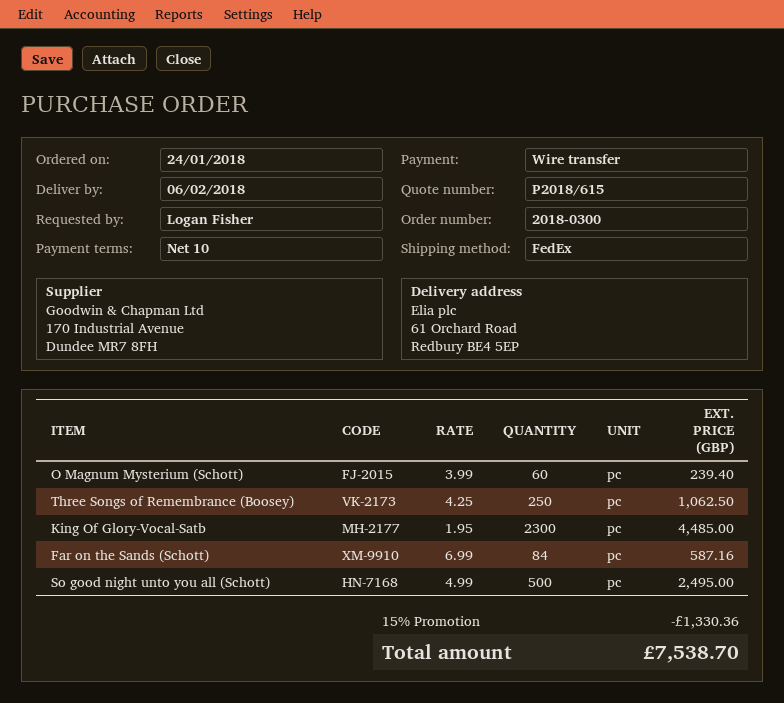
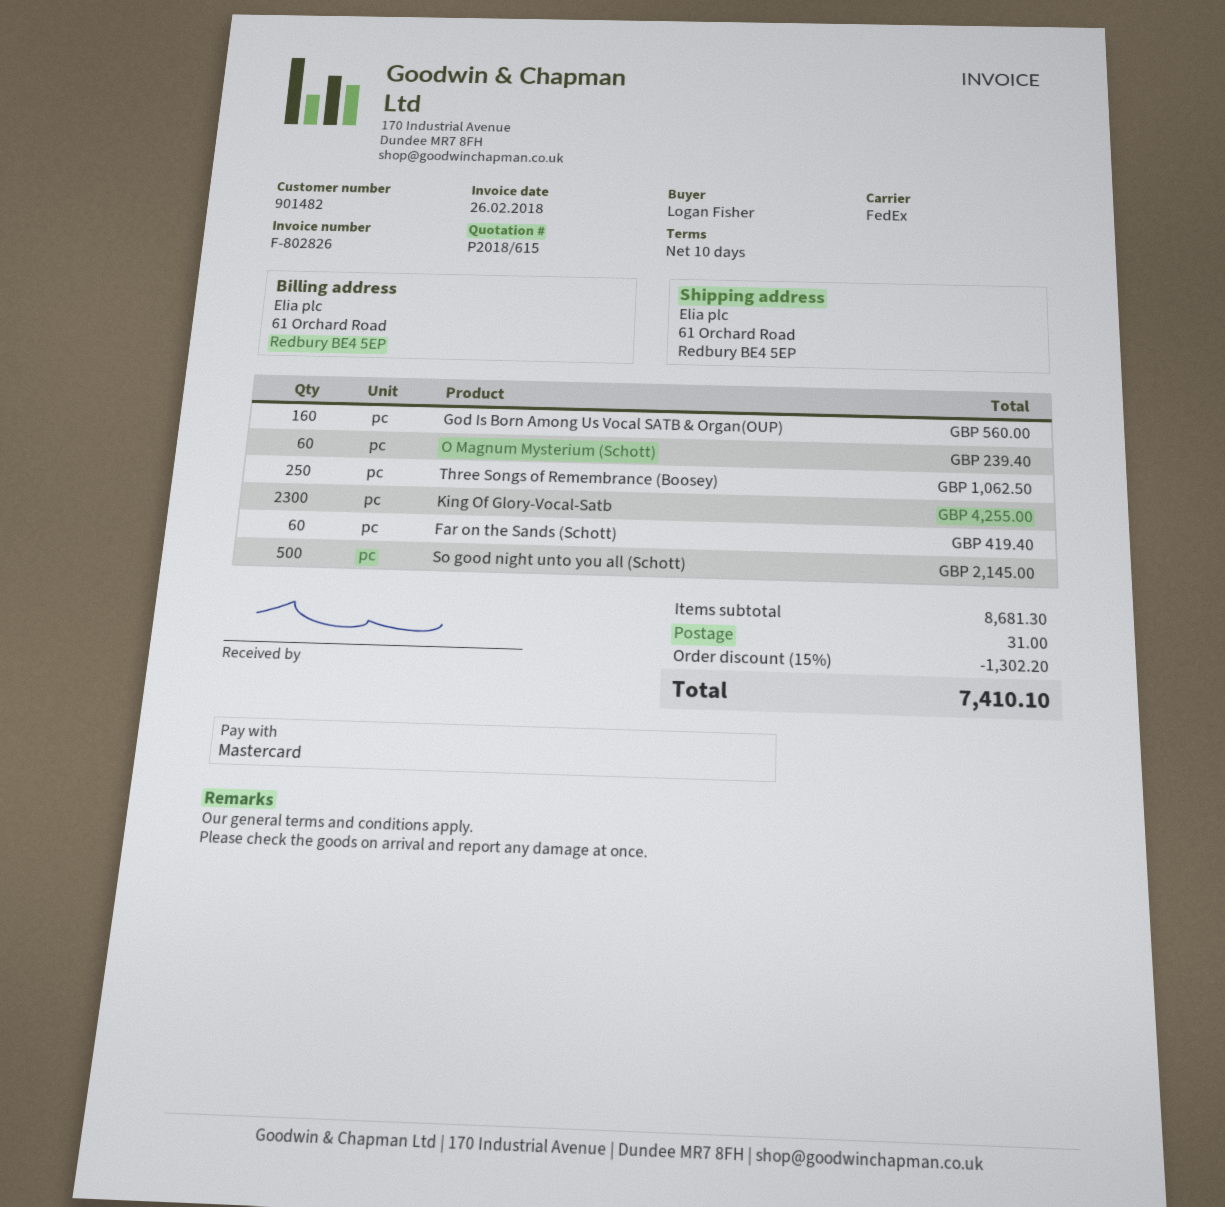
payment method: bank transfer -> Mastercard
King Of Glory-Vocal-Satb: 2300 for 4485.00 -> 2300 for 4255.00
Far on the Sands (Schott): 84 for 587.16 -> 60 for 419.40
So good night unto you all (Schott): 500 for 2495.00 -> 500 for 2145.00
God Is Born Among Us Vocal SATB & Organ(OUP): none -> 160 for 560.00
discount: 15% = 1330.36 -> 15% = 1302.20
shipping: none -> 31.00
total: 7538.70 -> 7410.10

